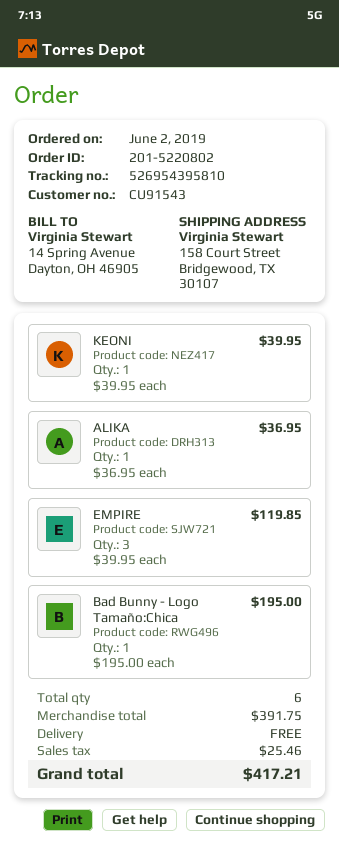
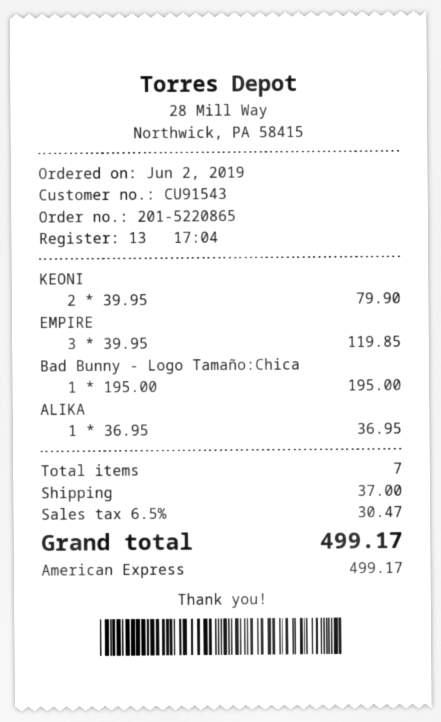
order number: 201-5220802 -> 201-5220865
KEONI: 1 x 39.95 = 39.95 -> 2 x 39.95 = 79.90
total quantity: 6 -> 7
shipping: 0.00 -> 37.00
tax: 25.46 -> 30.47
total: 417.21 -> 499.17

